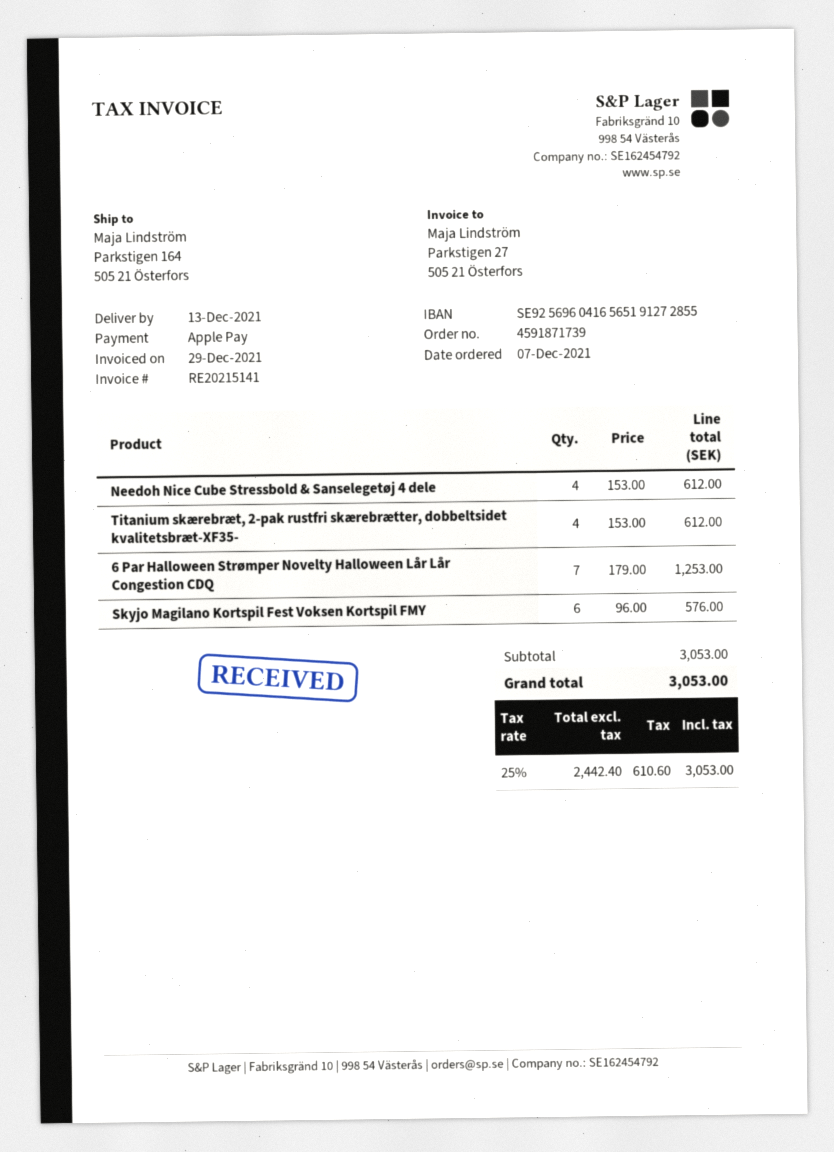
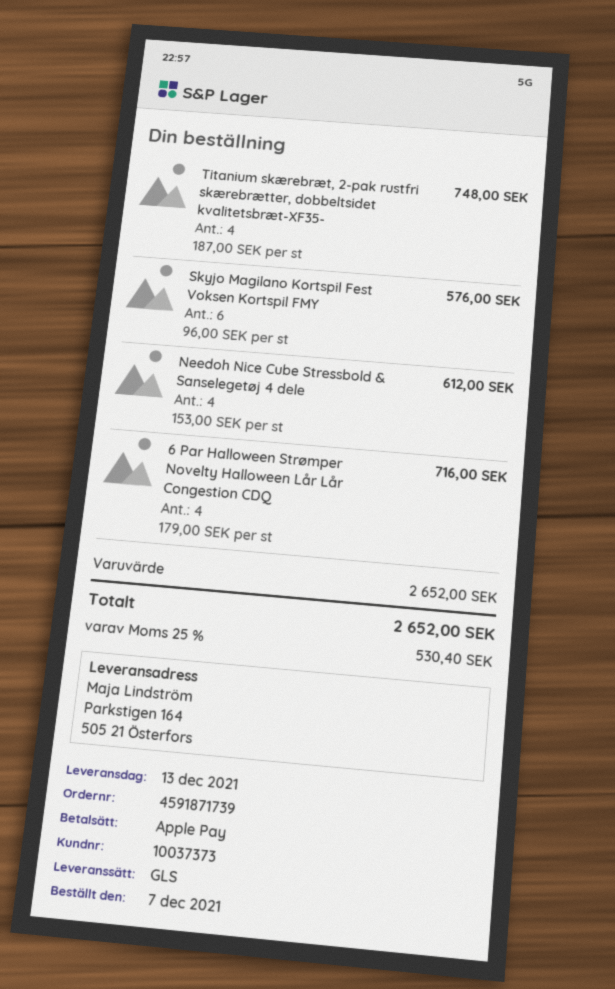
Titanium skærebræt, 2-pak rustfri skærebrætter, dobbeltsidet kvalitetsbræt-XF35-: 4 x 153.00 = 612.00 -> 4 x 187.00 = 748.00
6 Par Halloween Strømper Novelty Halloween Lår Lår Congestion CDQ: 7 x 179.00 = 1253.00 -> 4 x 179.00 = 716.00
subtotal: 3053.00 -> 2652.00
tax: 25% = 610.60 -> 25% = 530.40
total: 3053.00 -> 2652.00

